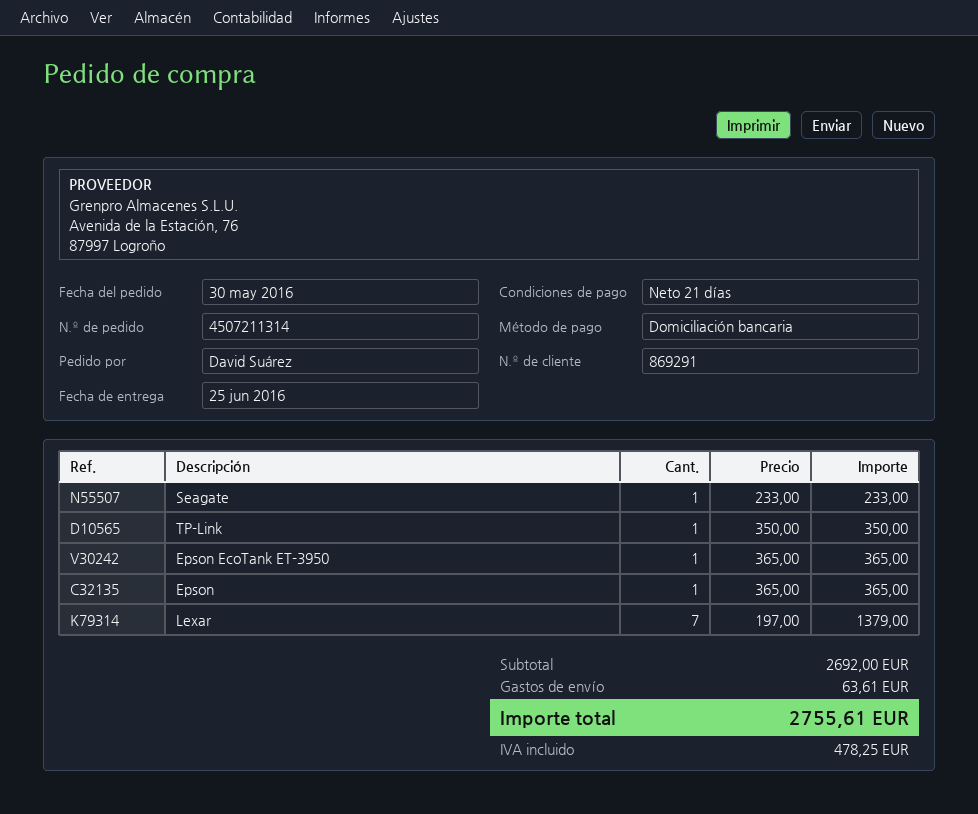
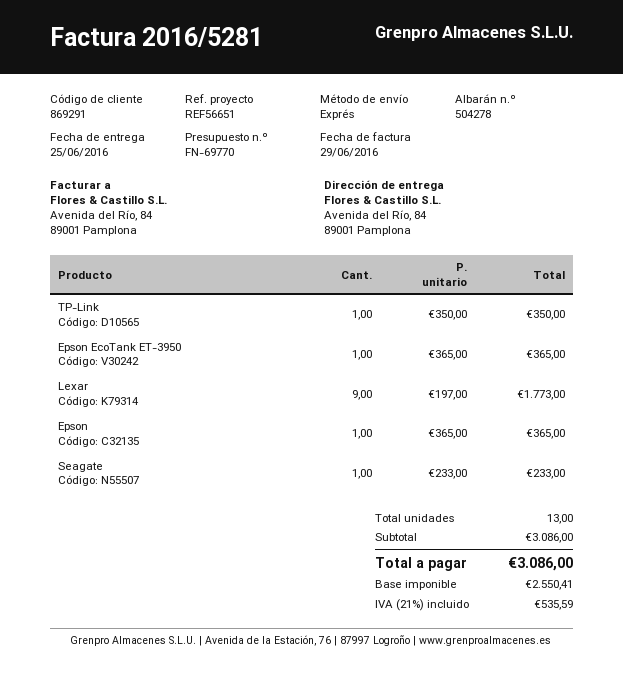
Lexar: 7 x 197.00 = 1379.00 -> 9 x 197.00 = 1773.00
subtotal: 2692.00 -> 3086.00
shipping: 63.61 -> none
tax: 478.25 -> 535.59
total: 2755.61 -> 3086.00

